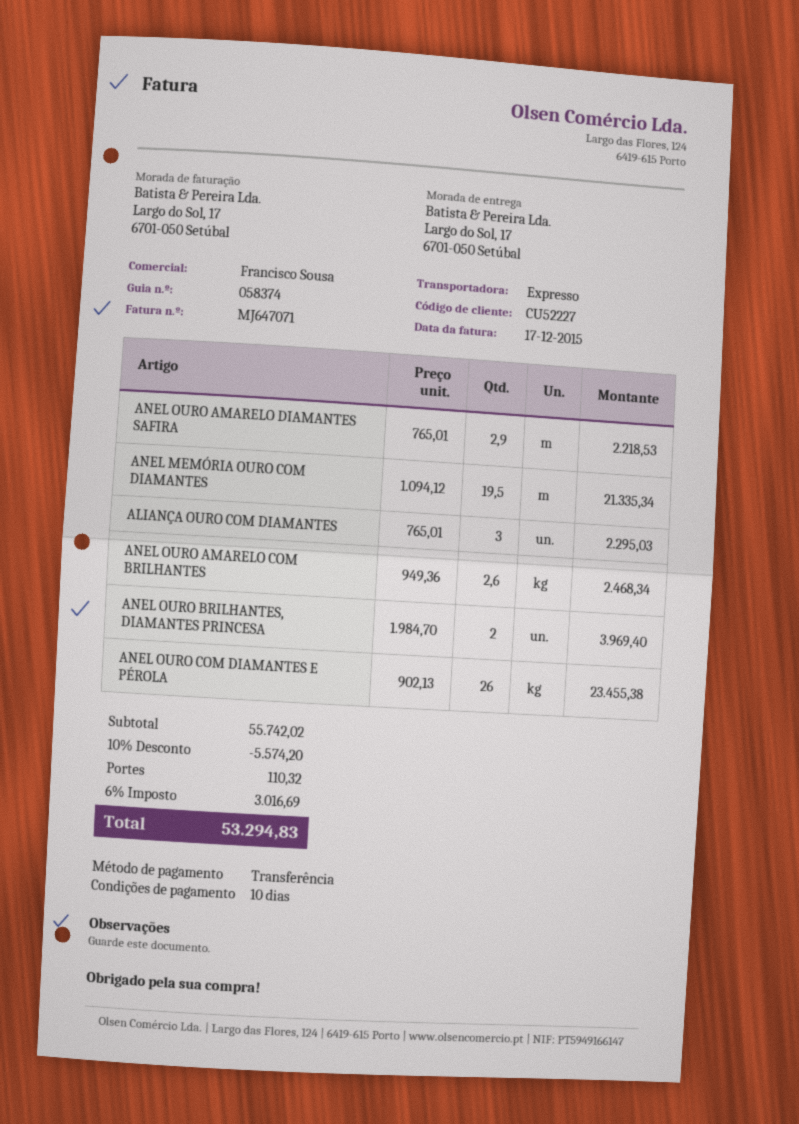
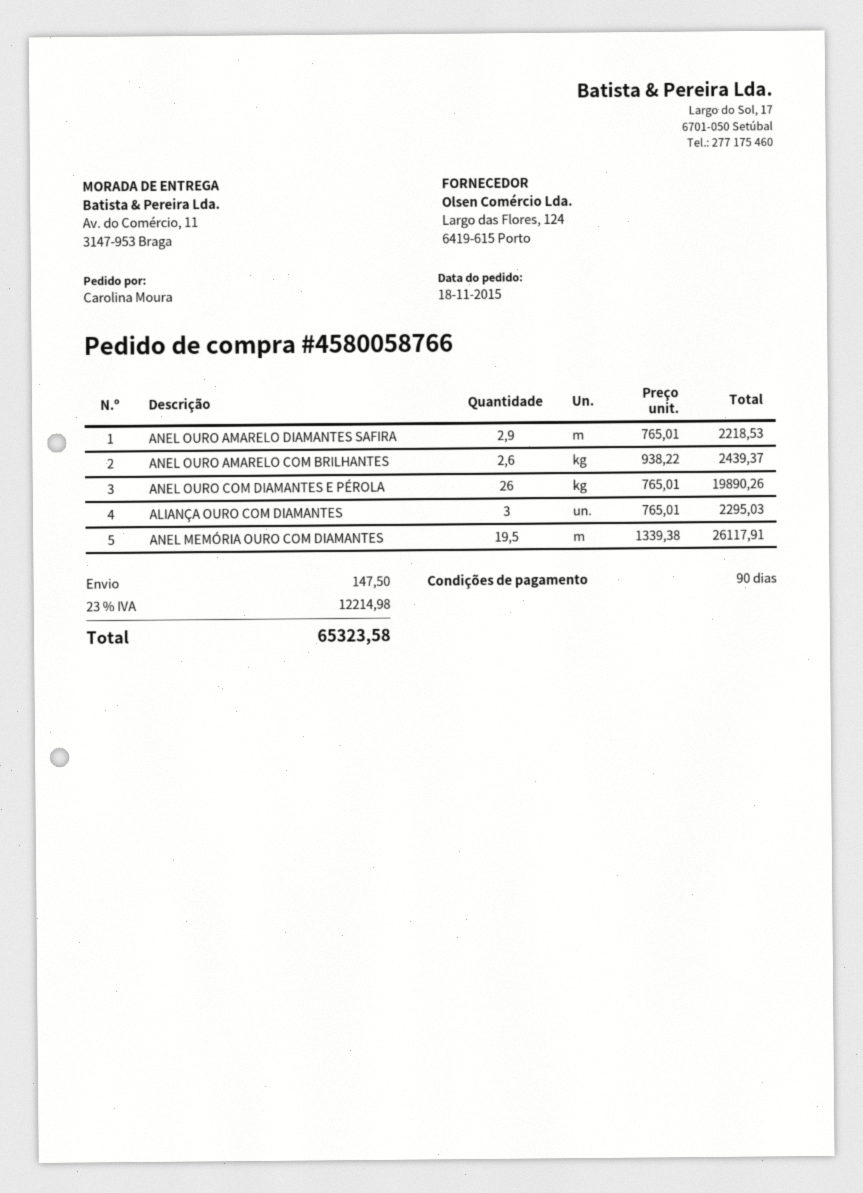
payment terms: 10 days -> 90 days
ship to: Largo do Sol, 17, 6701-050 Setúbal -> Av. do Comércio, 11, 3147-953 Braga
ANEL MEMÓRIA OURO COM DIAMANTES: 19.5 x 1094.12 = 21335.34 -> 19.5 x 1339.38 = 26117.91
ANEL OURO AMARELO COM BRILHANTES: 2.6 x 949.36 = 2468.34 -> 2.6 x 938.22 = 2439.37
ANEL OURO BRILHANTES, DIAMANTES PRINCESA: 2 x 1984.70 = 3969.40 -> none
ANEL OURO COM DIAMANTES E PÉROLA: 26 x 902.13 = 23455.38 -> 26 x 765.01 = 19890.26
discount: 10% = 5574.20 -> none
shipping: 110.32 -> 147.50
tax: 6% = 3016.69 -> 23% = 12214.98
total: 53294.83 -> 65323.58

